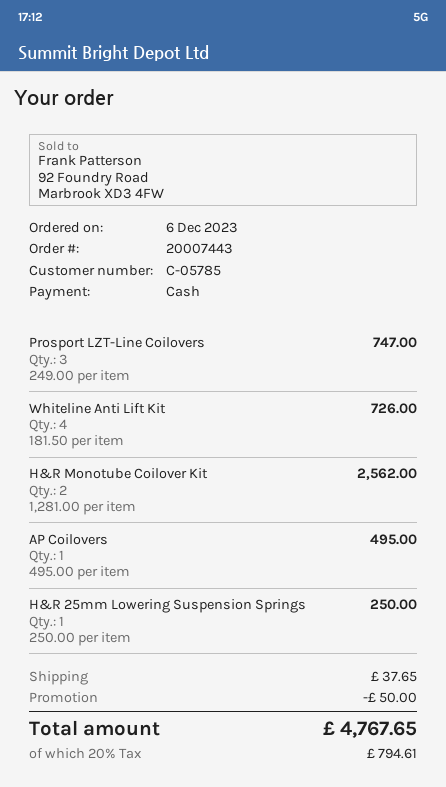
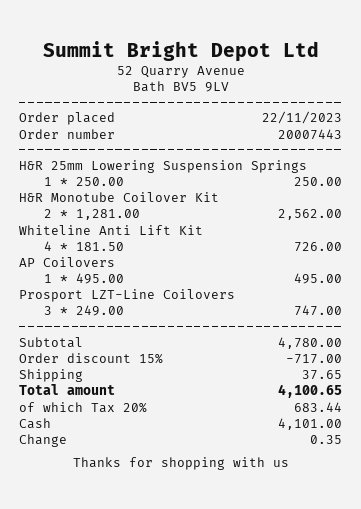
order date: 2023-12-06 -> 2023-11-22
discount: 50.00 -> 717.00
tax: 20% = 794.61 -> 20% = 683.44
total: 4767.65 -> 4100.65

